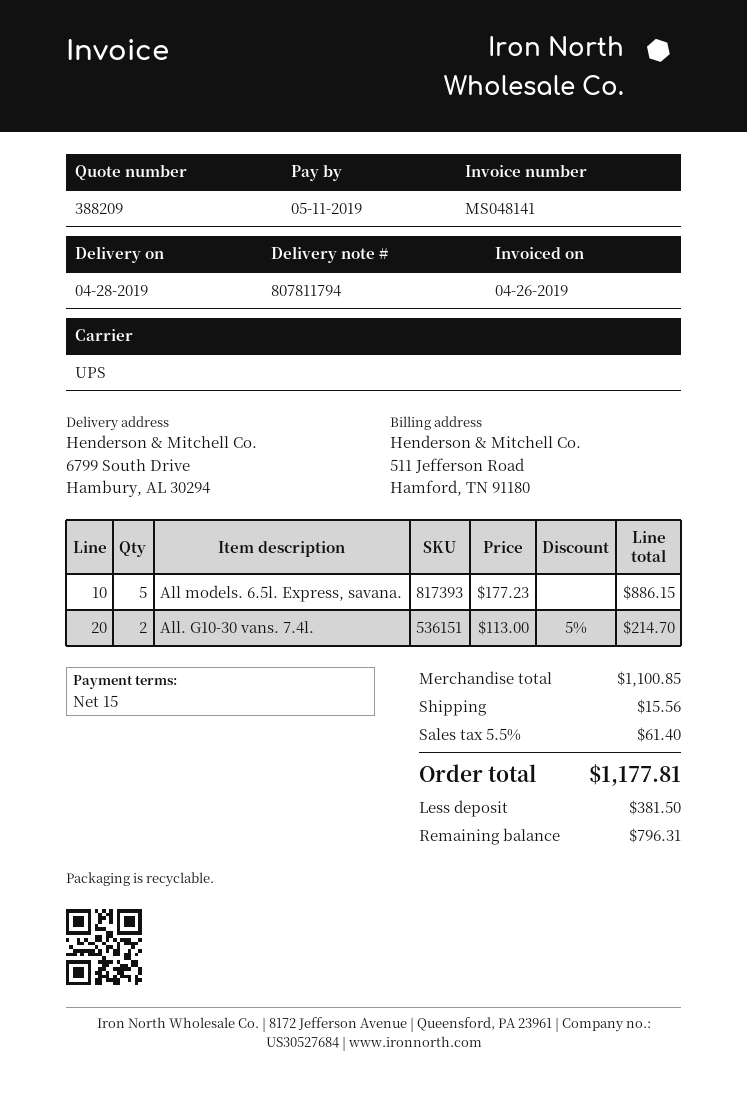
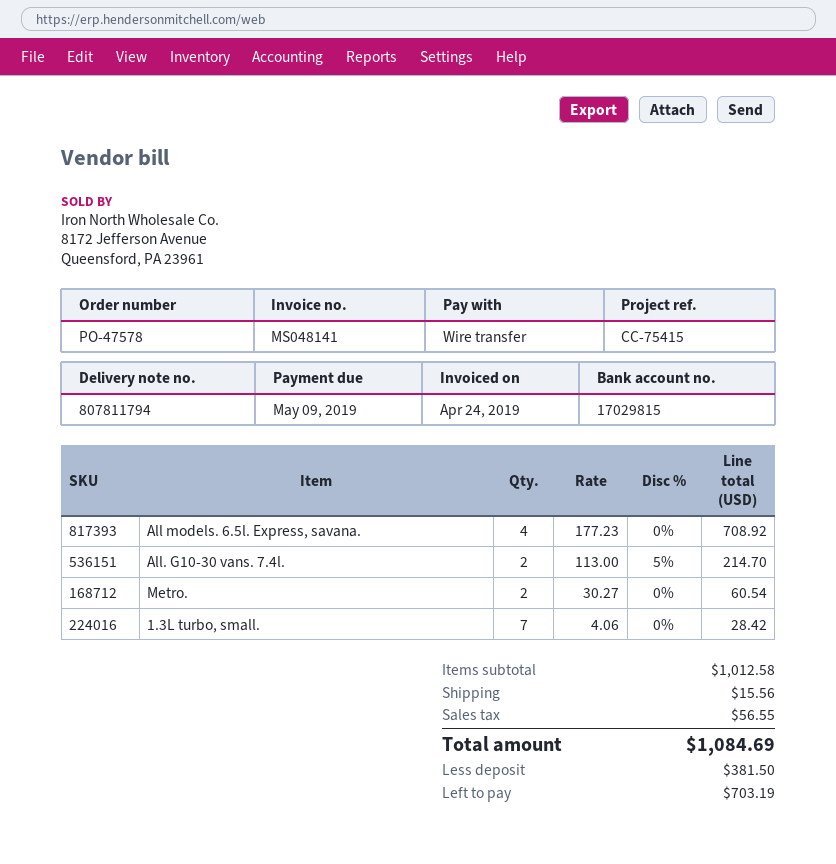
invoice date: 2019-04-26 -> 2019-04-24
due date: 2019-05-11 -> 2019-05-09
All models. 6.5l. Express, savana.: 5 x 177.23 = 886.15 -> 4 x 177.23 = 708.92
Metro.: none -> 2 x 30.27 = 60.54
1.3L turbo, small.: none -> 7 x 4.06 = 28.42
subtotal: 1100.85 -> 1012.58
tax: 61.40 -> 56.55
total: 1177.81 -> 1084.69
balance: 796.31 -> 703.19

